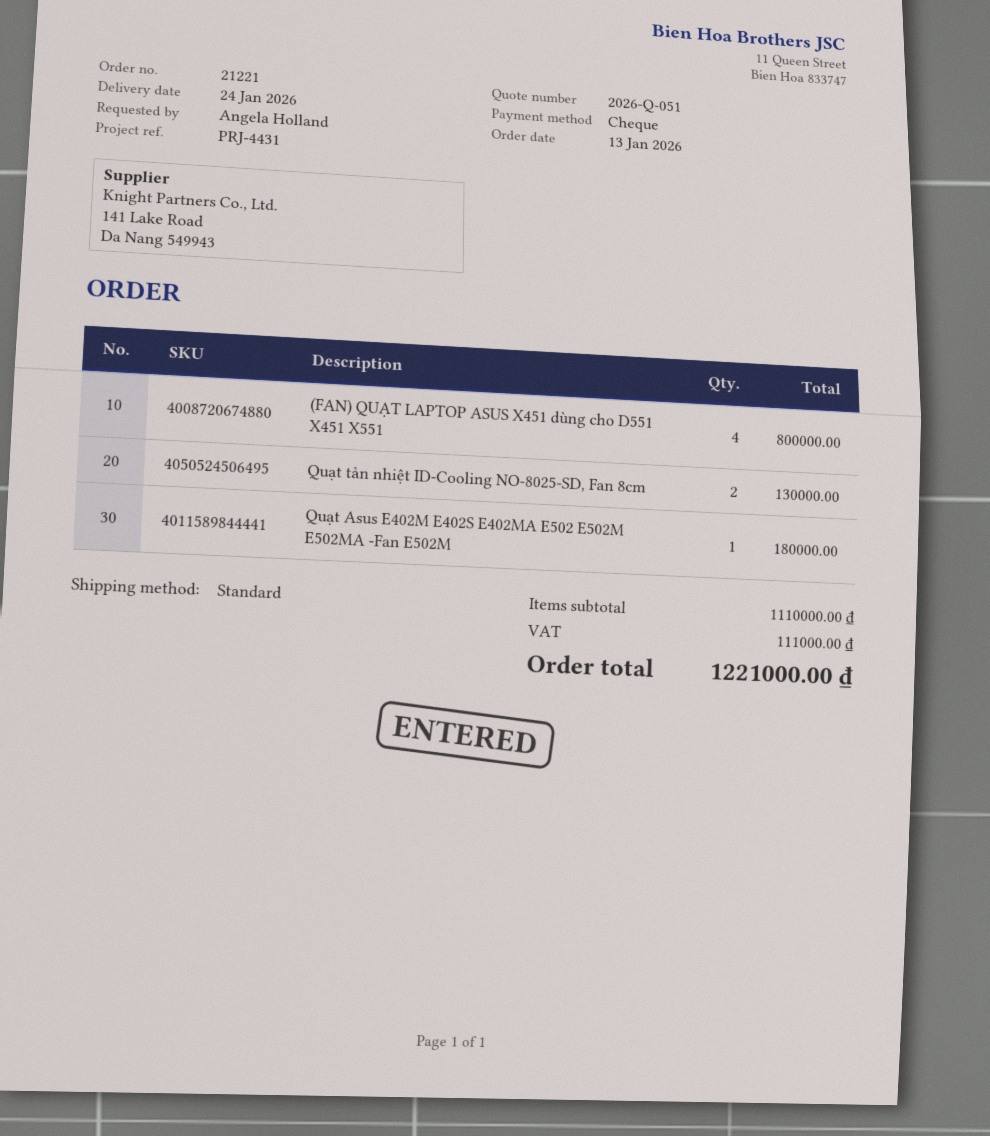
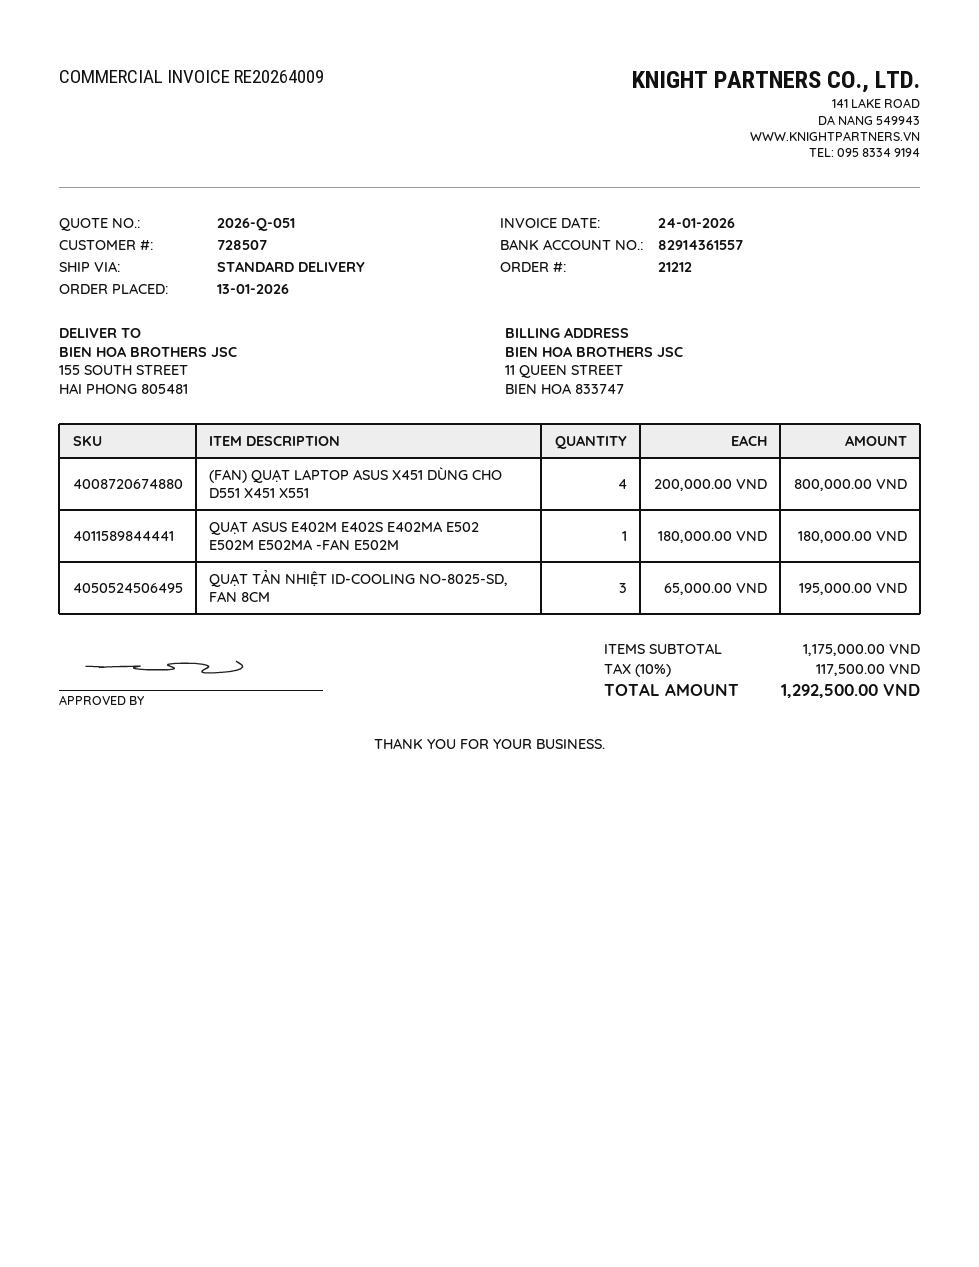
order number: 21221 -> 21212
Quạt tản nhiệt ID-Cooling NO-8025-SD, Fan 8cm: 2 for 130000.00 -> 3 for 195000.00
subtotal: 1110000.00 -> 1175000.00
tax: 111000.00 -> 117500.00
total: 1221000.00 -> 1292500.00

